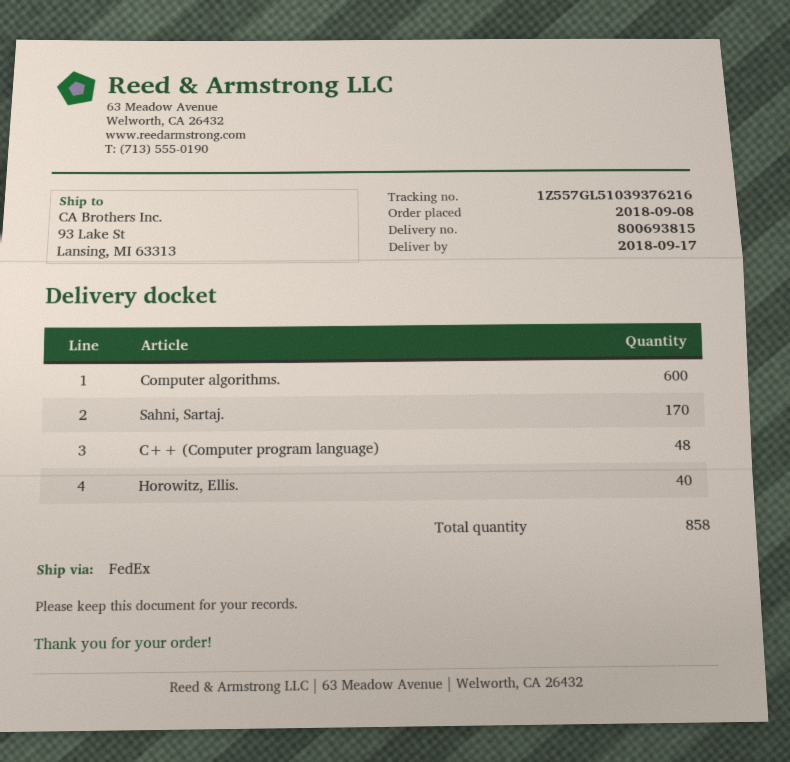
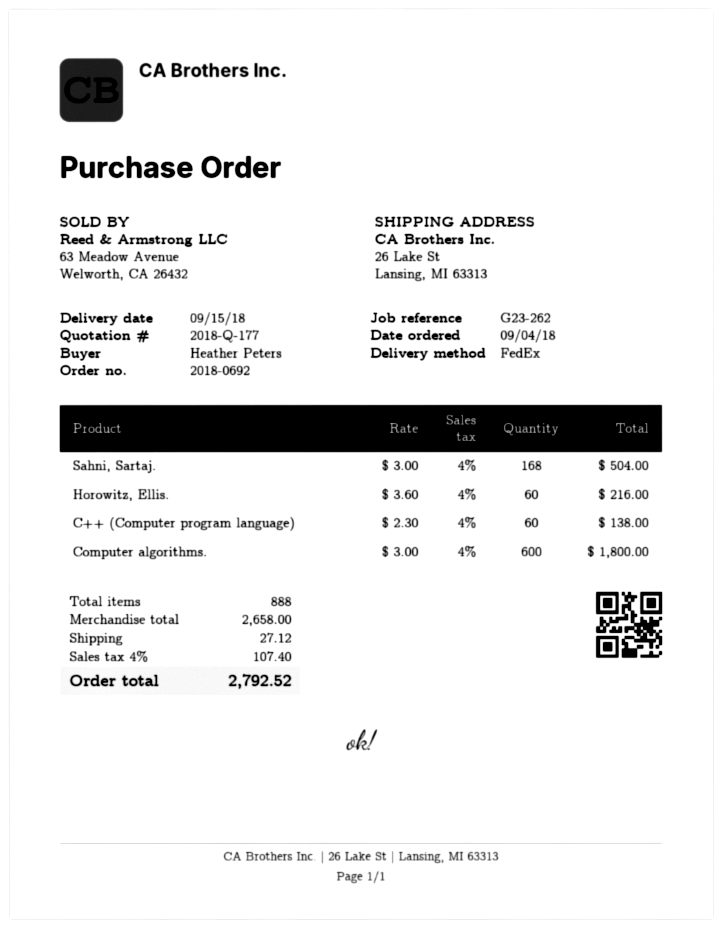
order date: 2018-09-08 -> 2018-09-04
delivery date: 2018-09-17 -> 2018-09-15
ship to: 93 Lake St, Lansing, MI 63313 -> 26 Lake St, Lansing, MI 63313
Sahni, Sartaj.: 170 -> 168
C++ (Computer program language): 48 -> 60
Horowitz, Ellis.: 40 -> 60
total quantity: 858 -> 888

